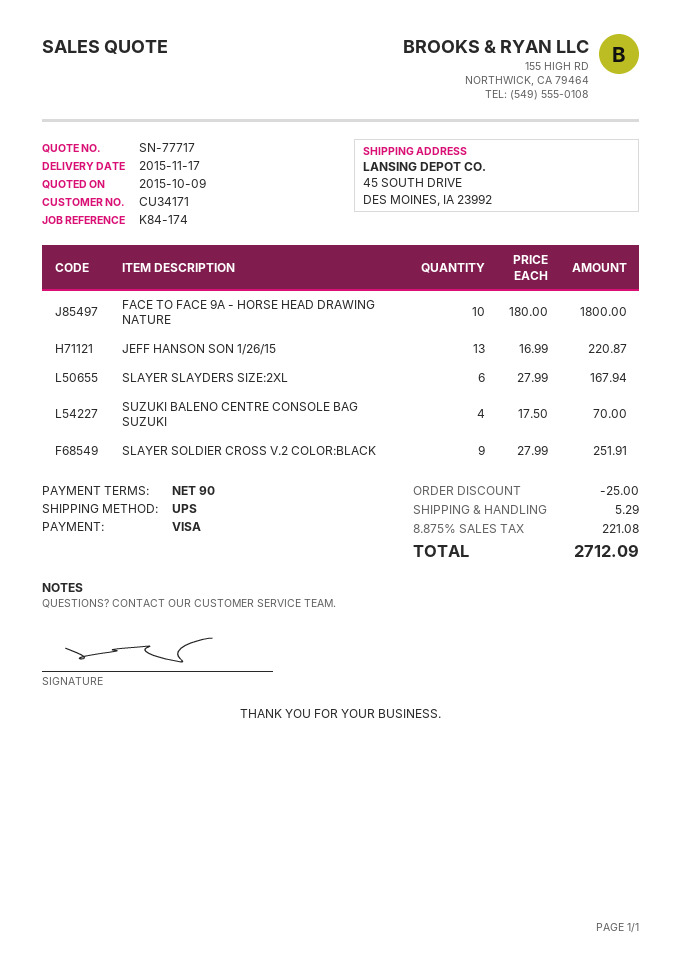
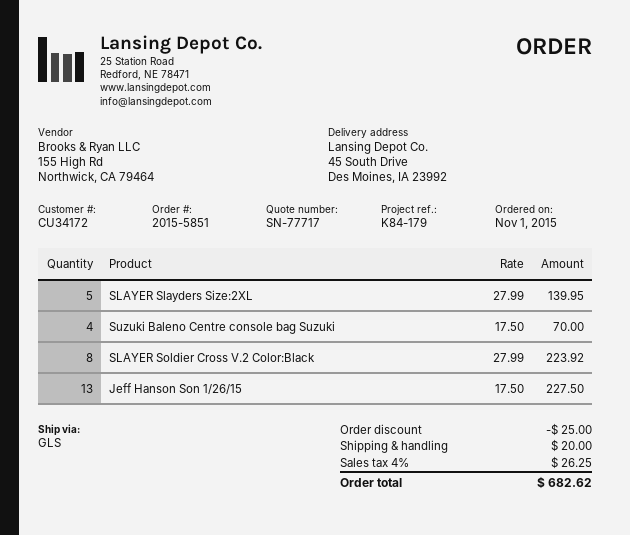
customer number: CU34171 -> CU34172
reference: K84-174 -> K84-179
shipping method: UPS -> GLS
FACE TO FACE 9A - HORSE HEAD DRAWING NATURE: 10 x 180.00 = 1800.00 -> none
JEFF HANSON SON 1/26/15: 13 x 16.99 = 220.87 -> 13 x 17.50 = 227.50
SLAYER SLAYDERS SIZE:2XL: 6 x 27.99 = 167.94 -> 5 x 27.99 = 139.95
SLAYER SOLDIER CROSS V.2 COLOR:BLACK: 9 x 27.99 = 251.91 -> 8 x 27.99 = 223.92
shipping: 5.29 -> 20.00
tax: 8.875% = 221.08 -> 4% = 26.25
total: 2712.09 -> 682.62

